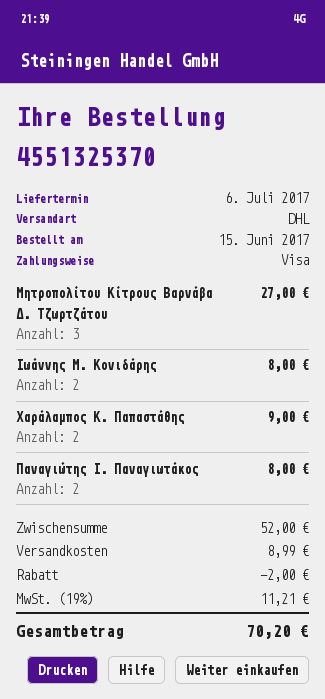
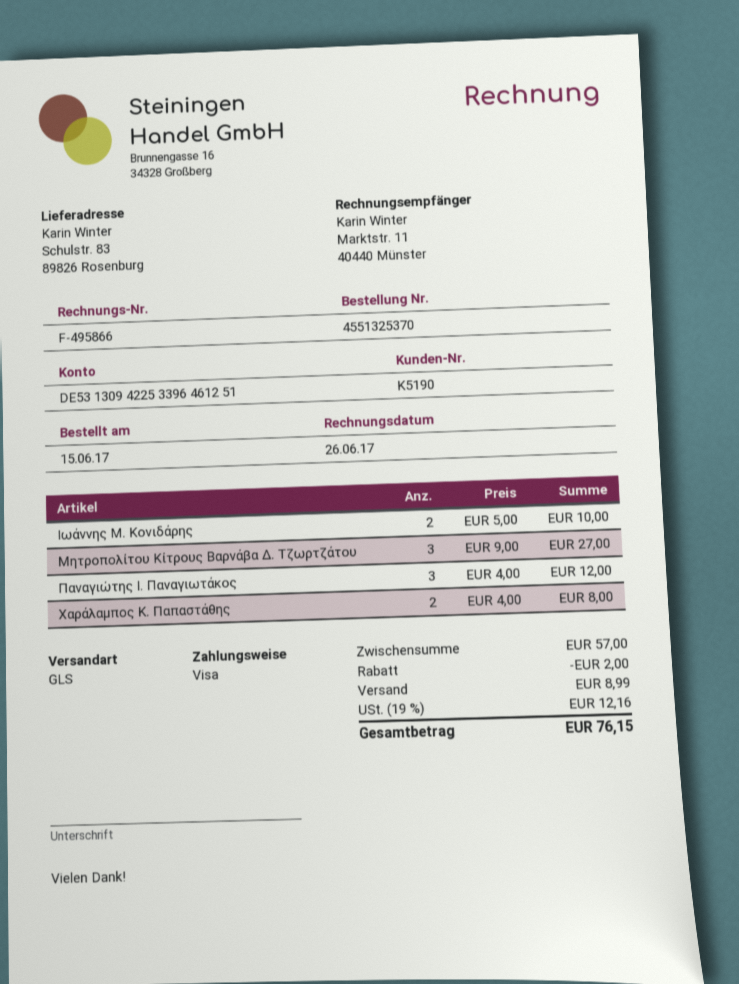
shipping method: DHL -> GLS
Ιωάννης Μ. Κονιδάρης: 2 for 8.00 -> 2 for 10.00
Χαράλαμπος Κ. Παπαστάθης: 2 for 9.00 -> 2 for 8.00
Παναγιώτης Ι. Παναγιωτάκος: 2 for 8.00 -> 3 for 12.00
subtotal: 52.00 -> 57.00
tax: 19% = 11.21 -> 19% = 12.16
total: 70.20 -> 76.15

